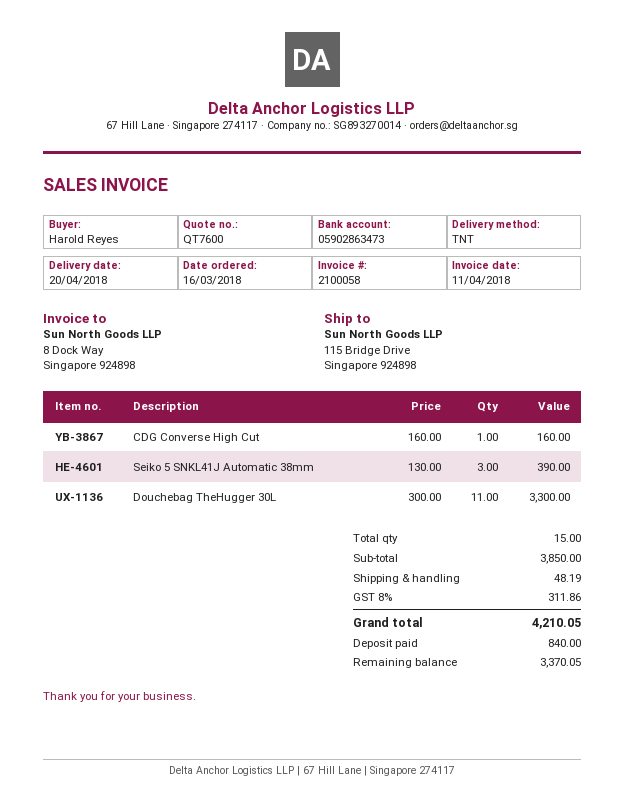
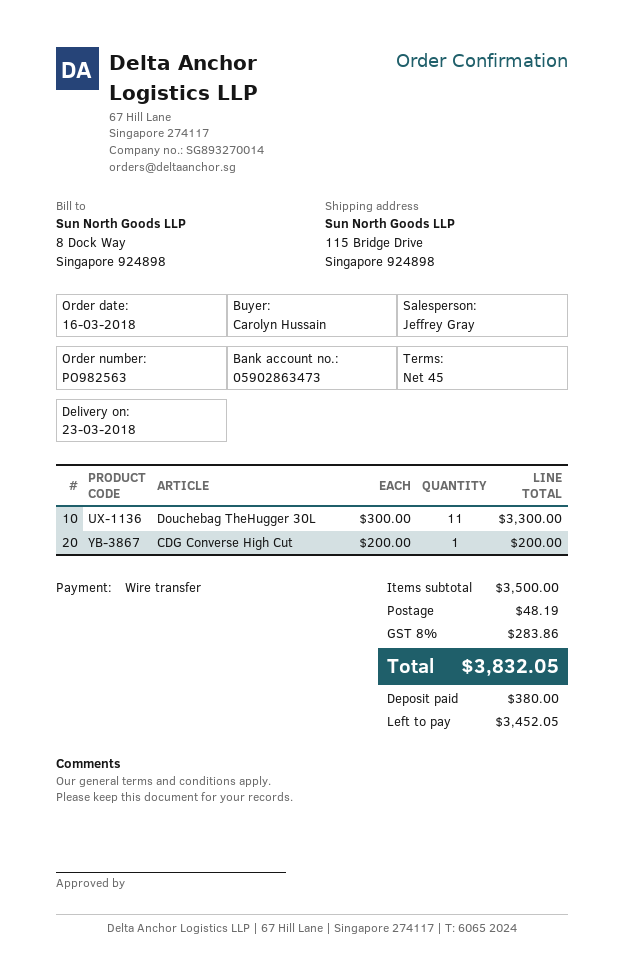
delivery date: 2018-04-20 -> 2018-03-23
ordered by: Harold Reyes -> Carolyn Hussain
CDG Converse High Cut: 1 x 160.00 = 160.00 -> 1 x 200.00 = 200.00
Seiko 5 SNKL41J Automatic 38mm: 3 x 130.00 = 390.00 -> none
subtotal: 3850.00 -> 3500.00
tax: 8% = 311.86 -> 8% = 283.86
total: 4210.05 -> 3832.05
deposit: 840.00 -> 380.00
balance: 3370.05 -> 3452.05

